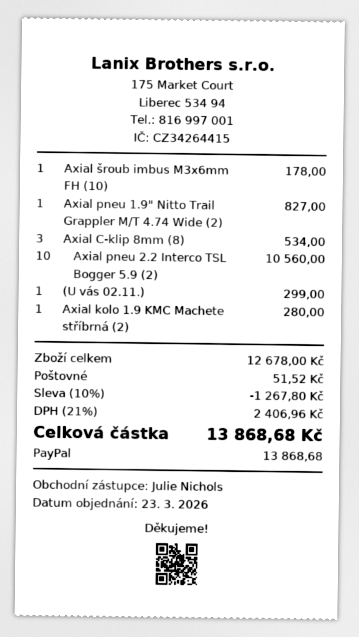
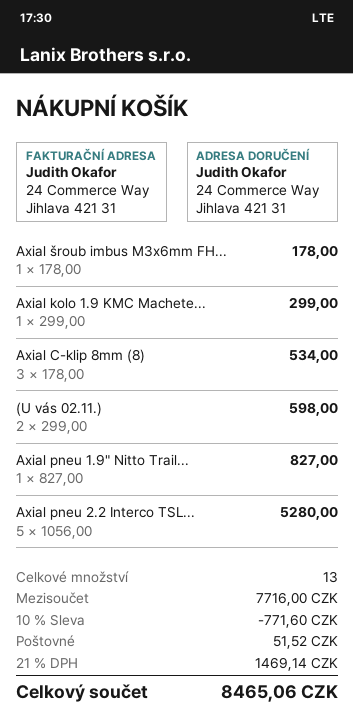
Axial pneu 2.2 Interco TSL Bogger 5.9 (2): 10 for 10560.00 -> 5 for 5280.00
(U vás 02.11.): 1 for 299.00 -> 2 for 598.00
Axial kolo 1.9 KMC Machete stříbrná (2): 1 for 280.00 -> 1 for 299.00
subtotal: 12678.00 -> 7716.00
discount: 10% = 1267.80 -> 10% = 771.60
tax: 21% = 2406.96 -> 21% = 1469.14
total: 13868.68 -> 8465.06

